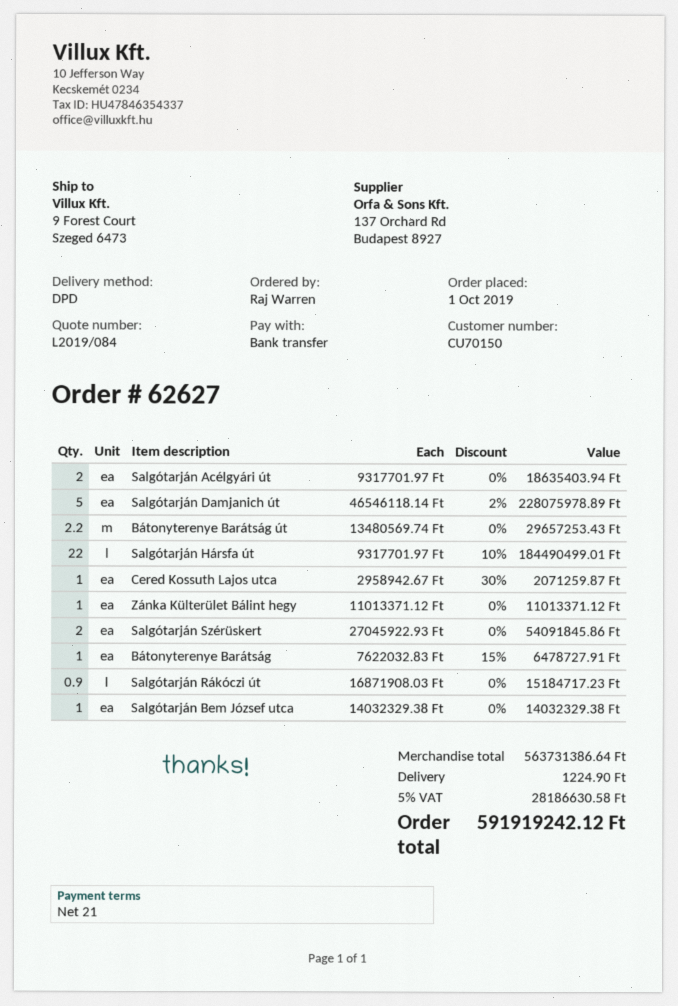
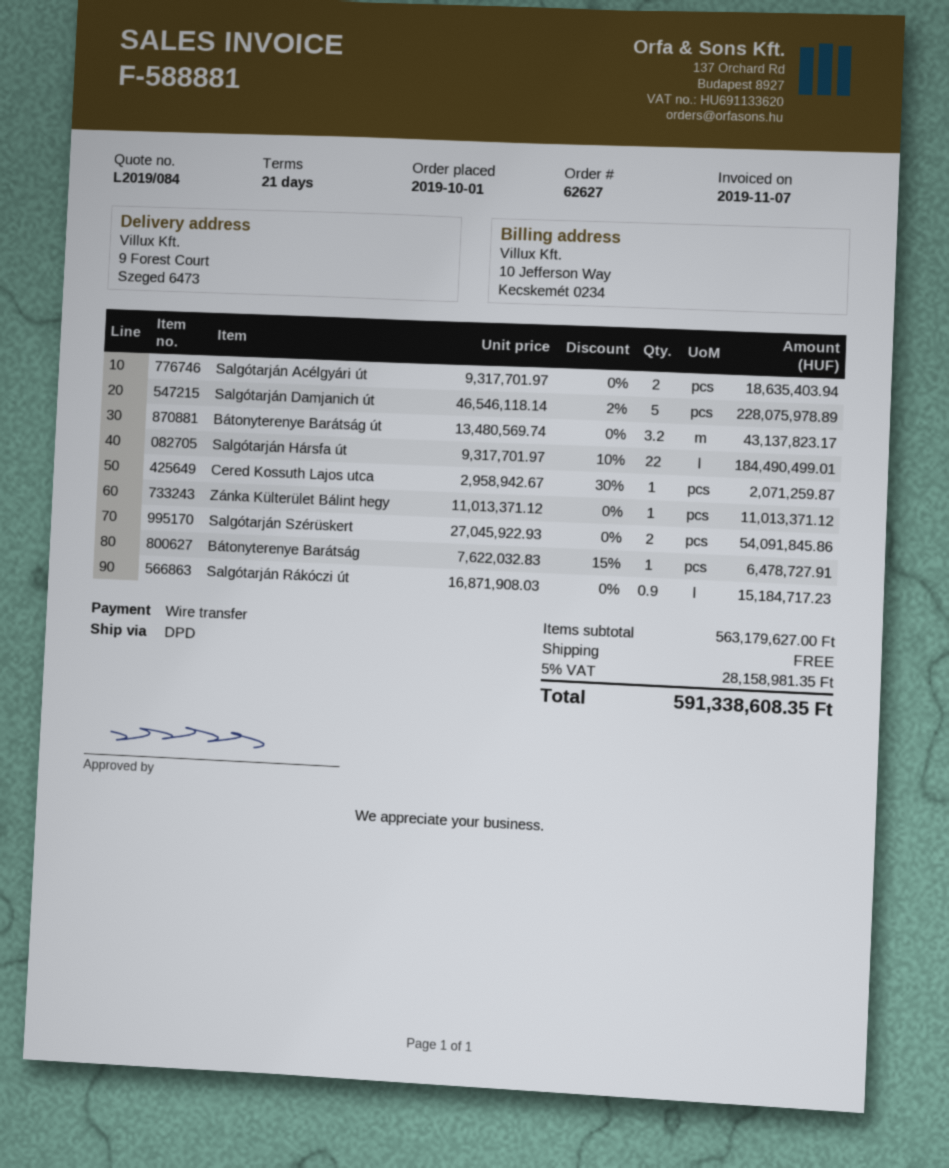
Bátonyterenye Barátság út: 2.2 x 13480569.74 = 29657253.43 -> 3.2 x 13480569.74 = 43137823.17
Salgótarján Bem József utca: 1 x 14032329.38 = 14032329.38 -> none
subtotal: 563731386.64 -> 563179627.00
shipping: 1224.90 -> 0.00
tax: 5% = 28186630.58 -> 5% = 28158981.35
total: 591919242.12 -> 591338608.35

